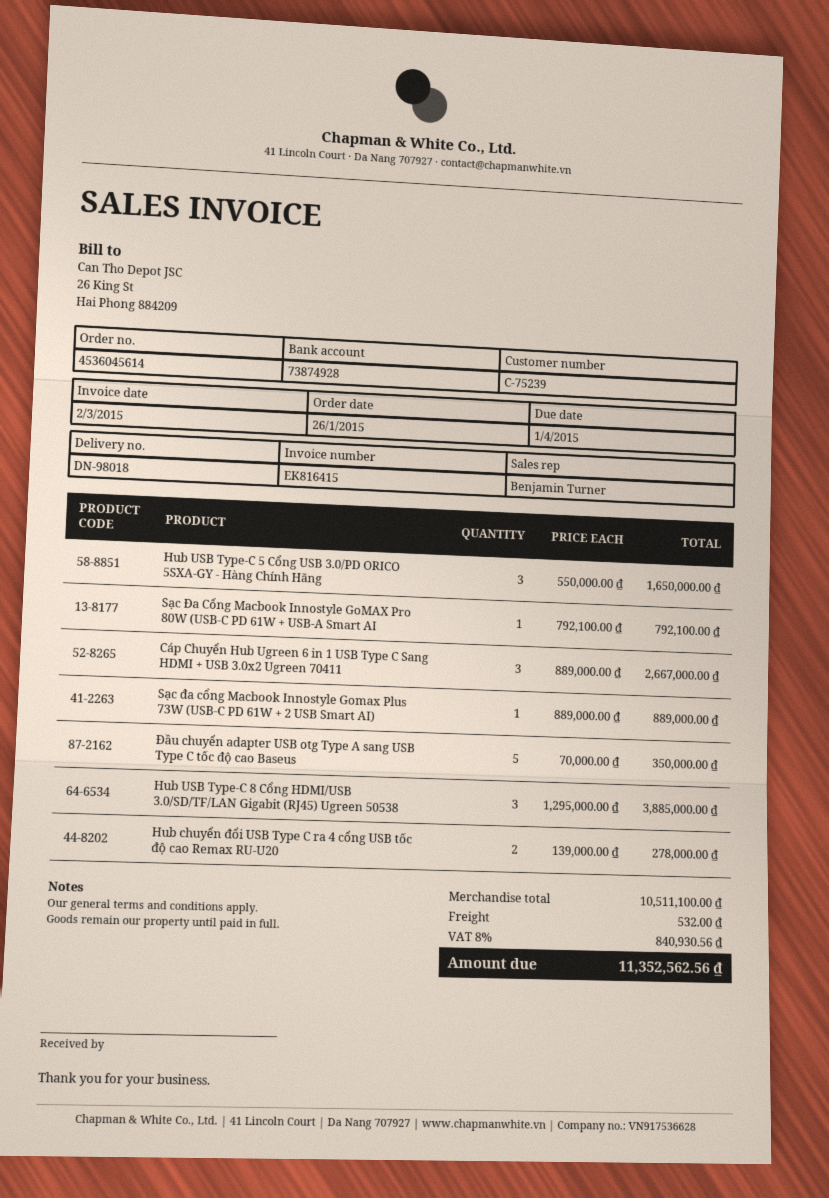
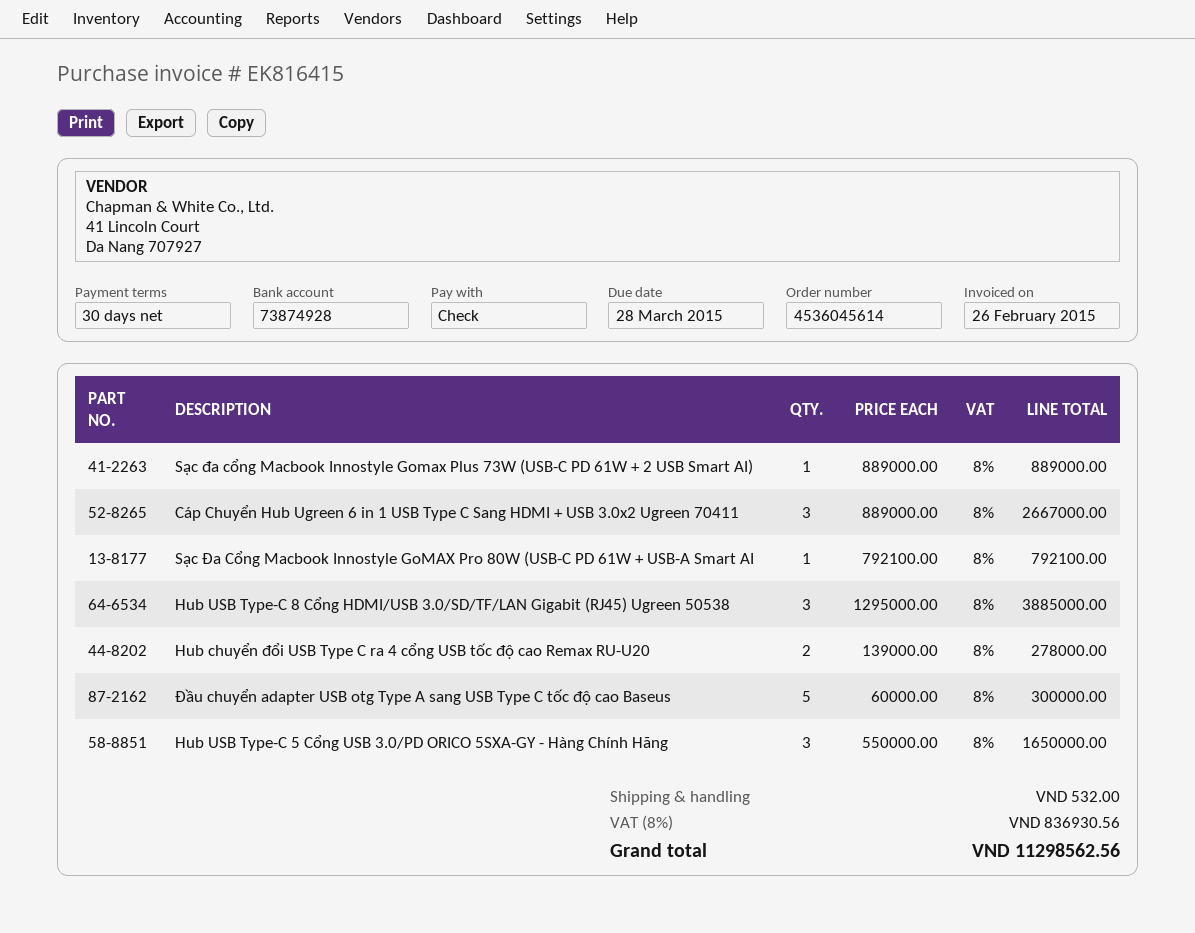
invoice date: 2015-03-02 -> 2015-02-26
due date: 2015-04-01 -> 2015-03-28
Đầu chuyển adapter USB otg Type A sang USB Type C tốc độ cao Baseus: 5 x 70000.00 = 350000.00 -> 5 x 60000.00 = 300000.00
tax: 8% = 840930.56 -> 8% = 836930.56
total: 11352562.56 -> 11298562.56

